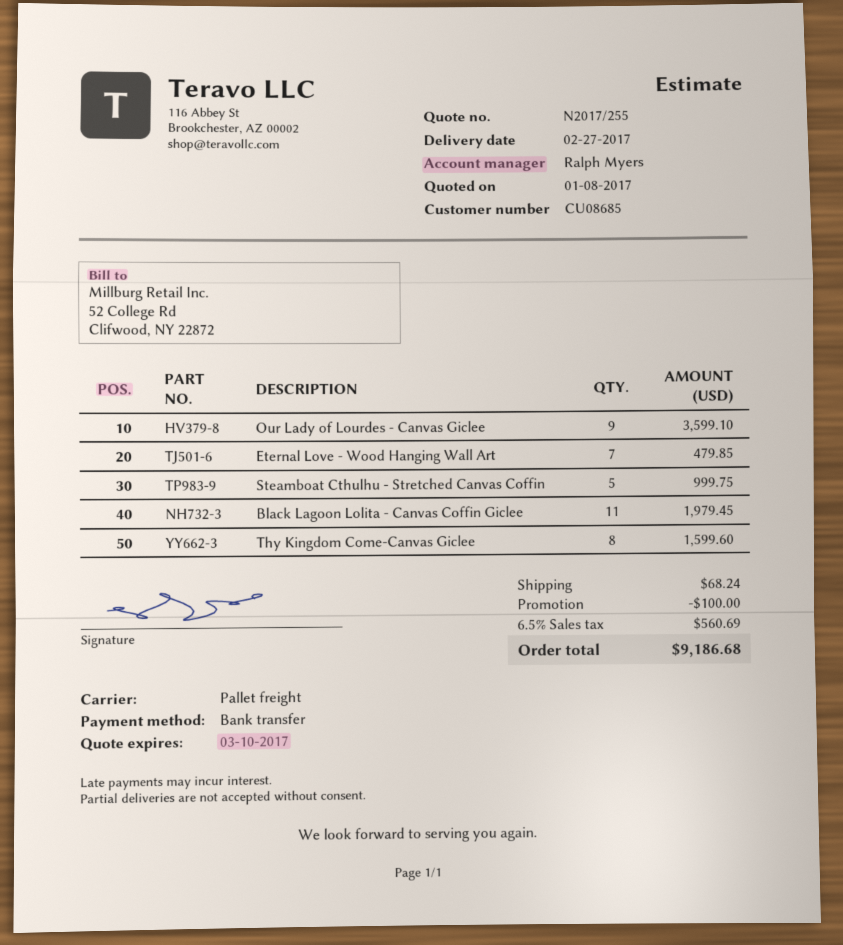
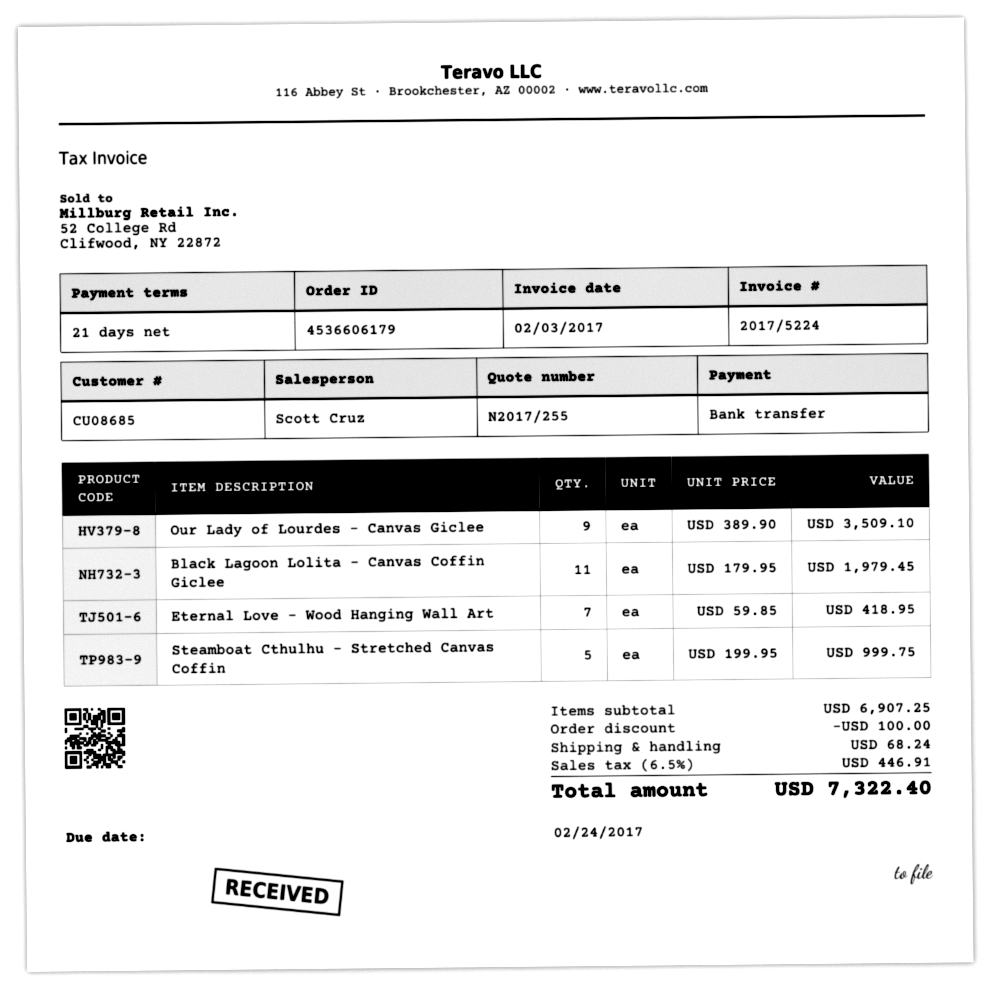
sales rep: Ralph Myers -> Scott Cruz
Our Lady of Lourdes - Canvas Giclee: 9 for 3599.10 -> 9 for 3509.10
Eternal Love - Wood Hanging Wall Art: 7 for 479.85 -> 7 for 418.95
Thy Kingdom Come-Canvas Giclee: 8 for 1599.60 -> none
tax: 6.5% = 560.69 -> 6.5% = 446.91
total: 9186.68 -> 7322.40

